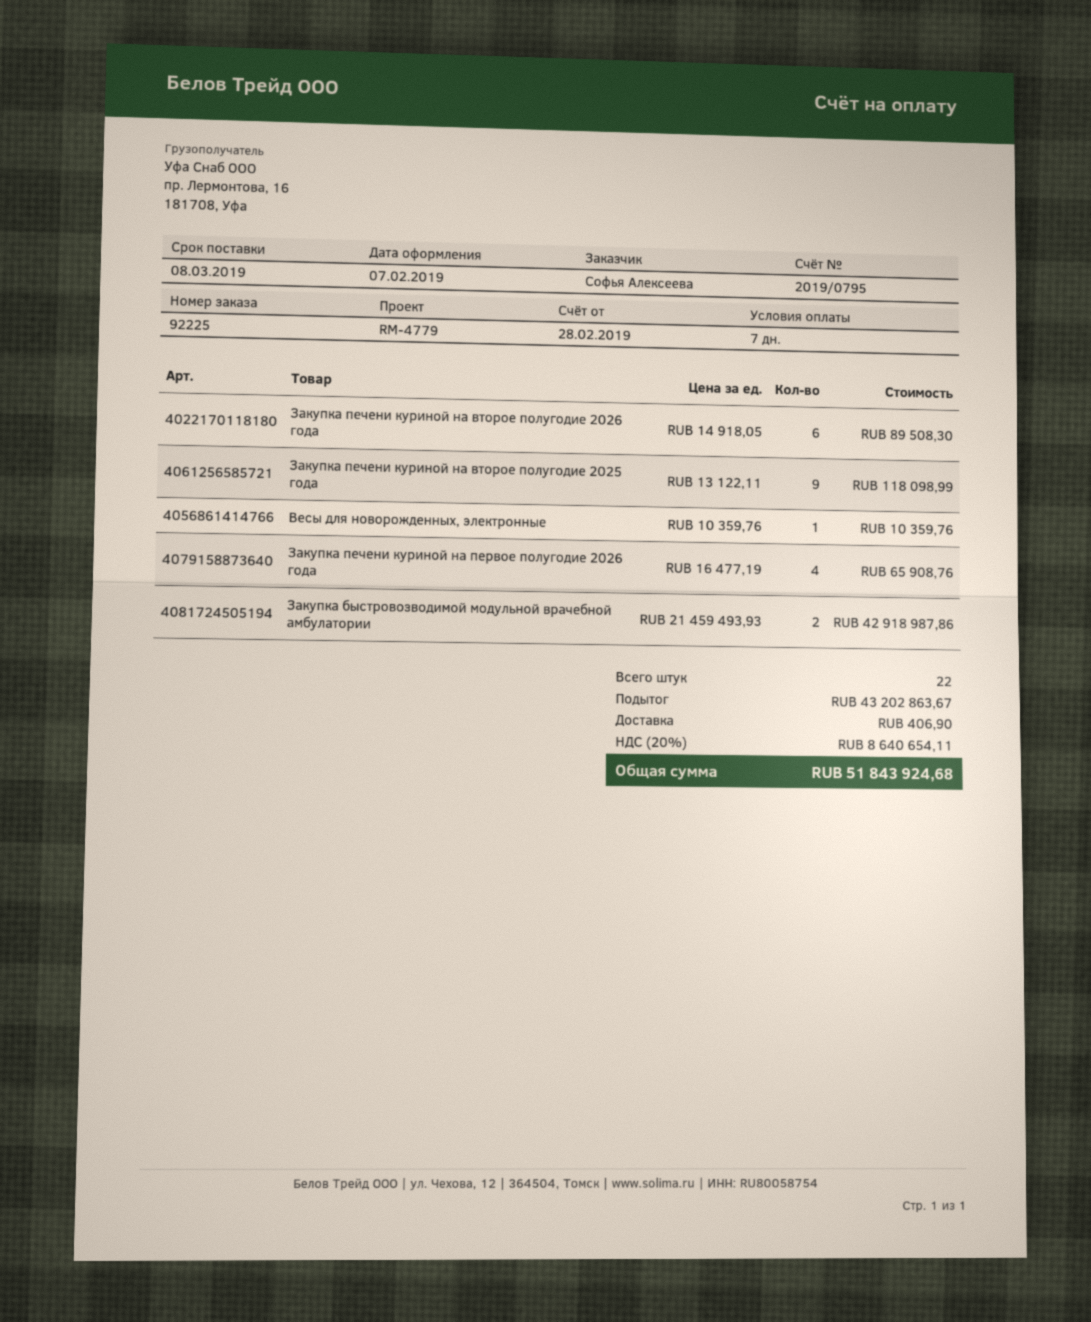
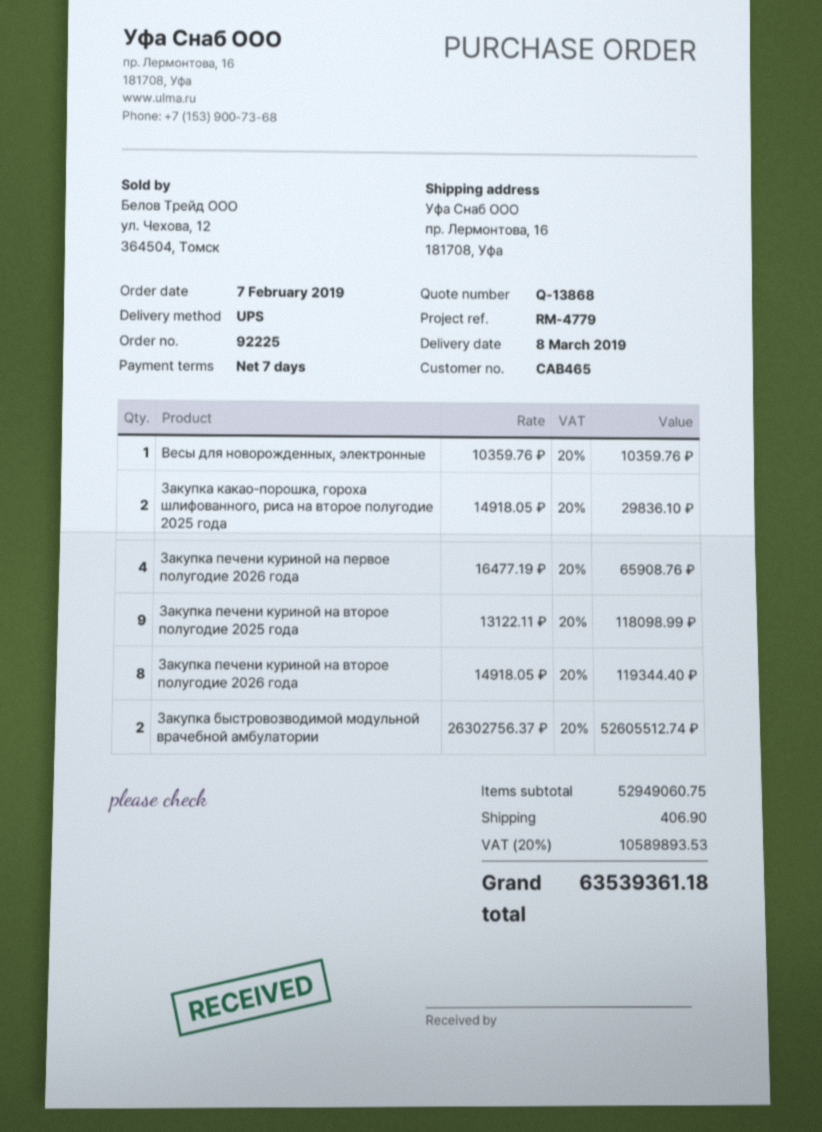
Закупка печени куриной на второе полугодие 2026 года: 6 x 14918.05 = 89508.30 -> 8 x 14918.05 = 119344.40
Закупка быстровозводимой модульной врачебной амбулатории: 2 x 21459493.93 = 42918987.86 -> 2 x 26302756.37 = 52605512.74
Закупка какао-порошка, гороха шлифованного, риса на второе полугодие 2025 года: none -> 2 x 14918.05 = 29836.10
subtotal: 43202863.67 -> 52949060.75
tax: 20% = 8640654.11 -> 20% = 10589893.53
total: 51843924.68 -> 63539361.18

